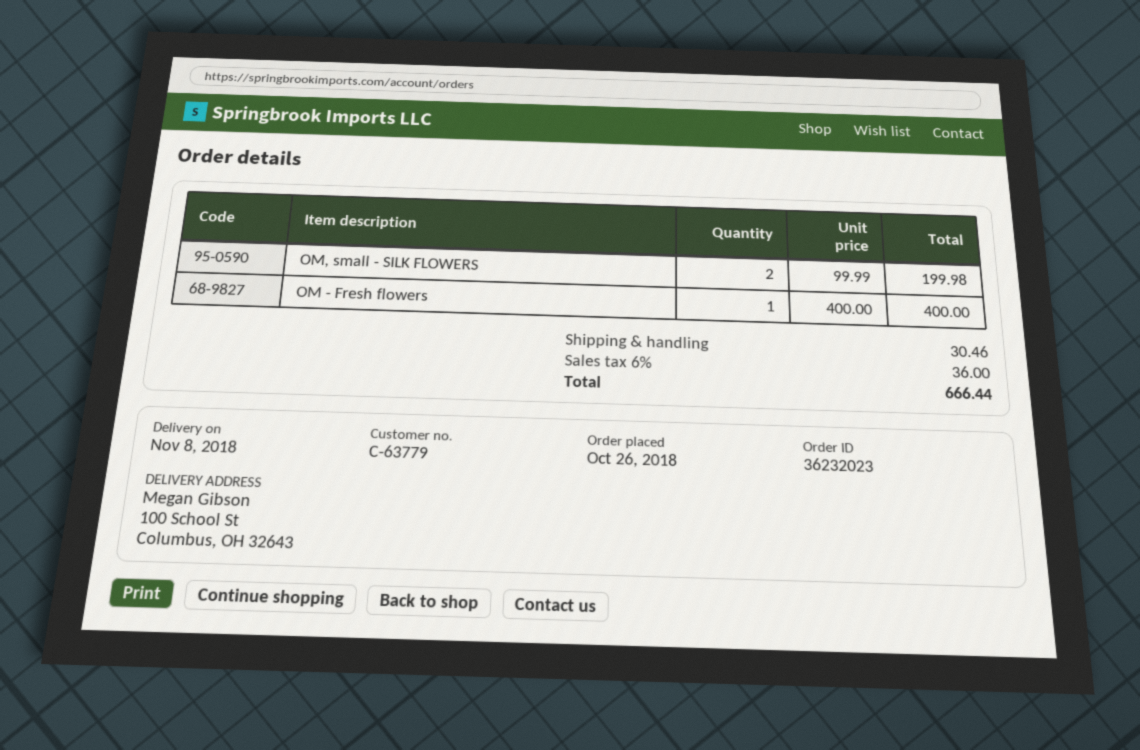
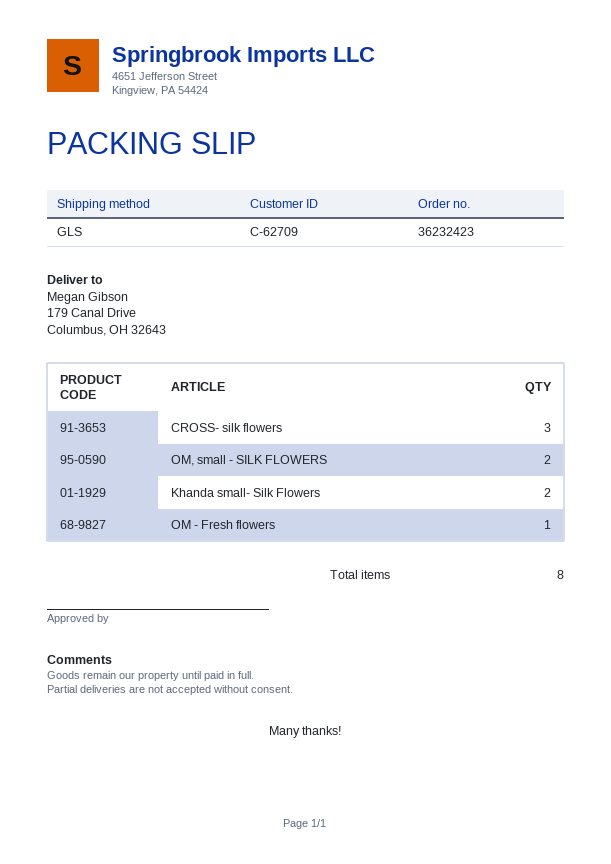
order number: 36232023 -> 36232423
customer number: C-63779 -> C-62709
ship to: 100 School St, Columbus, OH 32643 -> 179 Canal Drive, Columbus, OH 32643
CROSS- silk flowers: none -> 3
Khanda small- Silk Flowers: none -> 2

